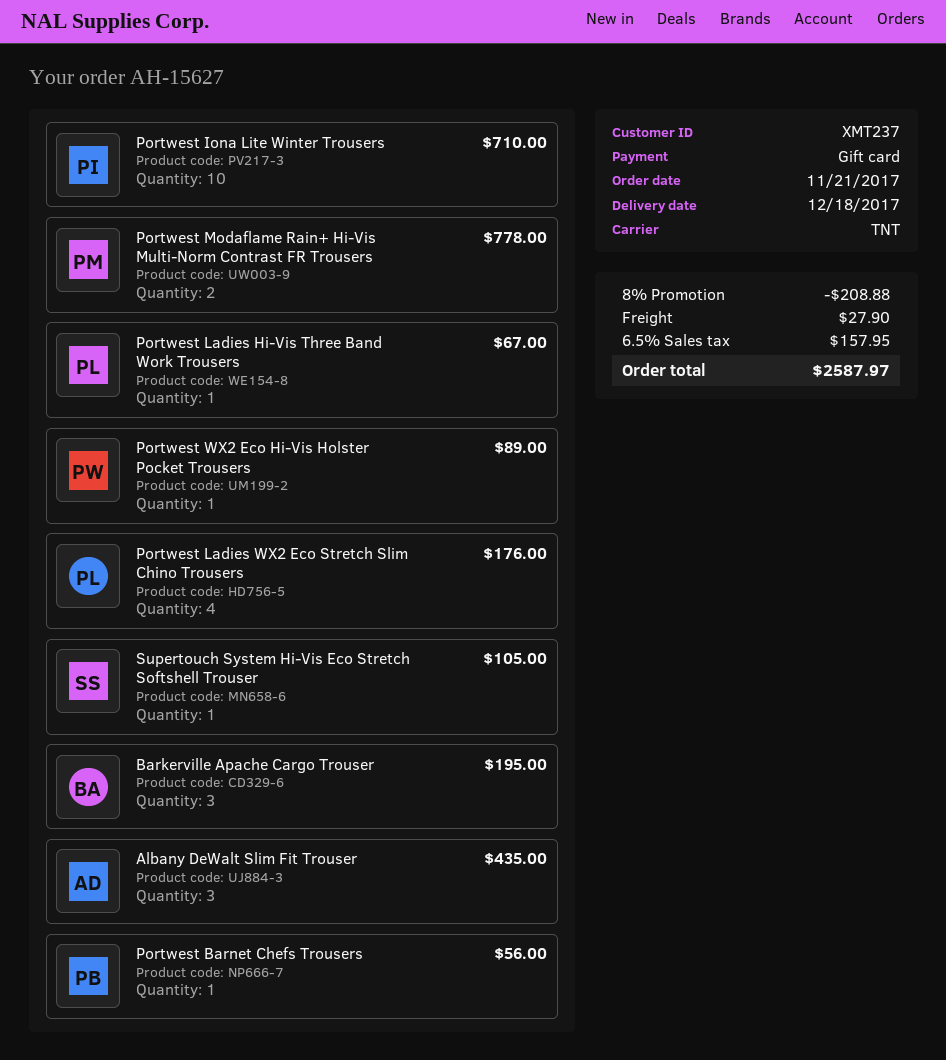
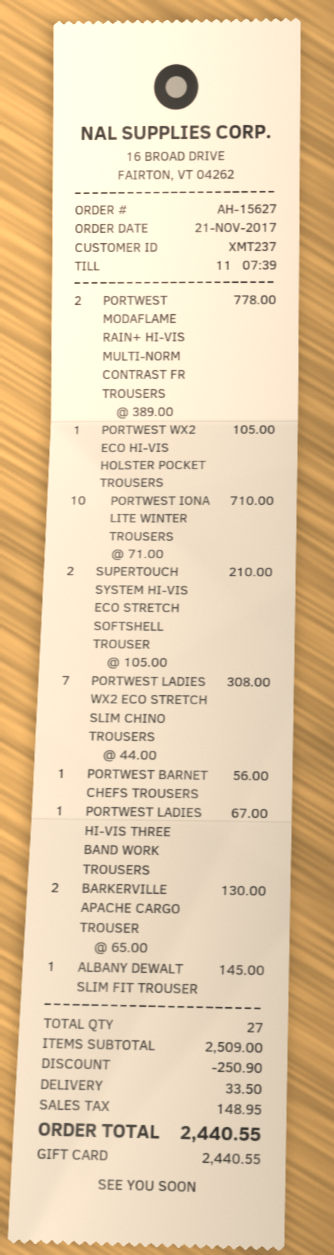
Portwest WX2 Eco Hi-Vis Holster Pocket Trousers: 1 for 89.00 -> 1 for 105.00
Portwest Ladies WX2 Eco Stretch Slim Chino Trousers: 4 for 176.00 -> 7 for 308.00
Supertouch System Hi-Vis Eco Stretch Softshell Trouser: 1 for 105.00 -> 2 for 210.00
Barkerville Apache Cargo Trouser: 3 for 195.00 -> 2 for 130.00
Albany DeWalt Slim Fit Trouser: 3 for 435.00 -> 1 for 145.00
discount: 208.88 -> 250.90
shipping: 27.90 -> 33.50
tax: 157.95 -> 148.95
total: 2587.97 -> 2440.55

